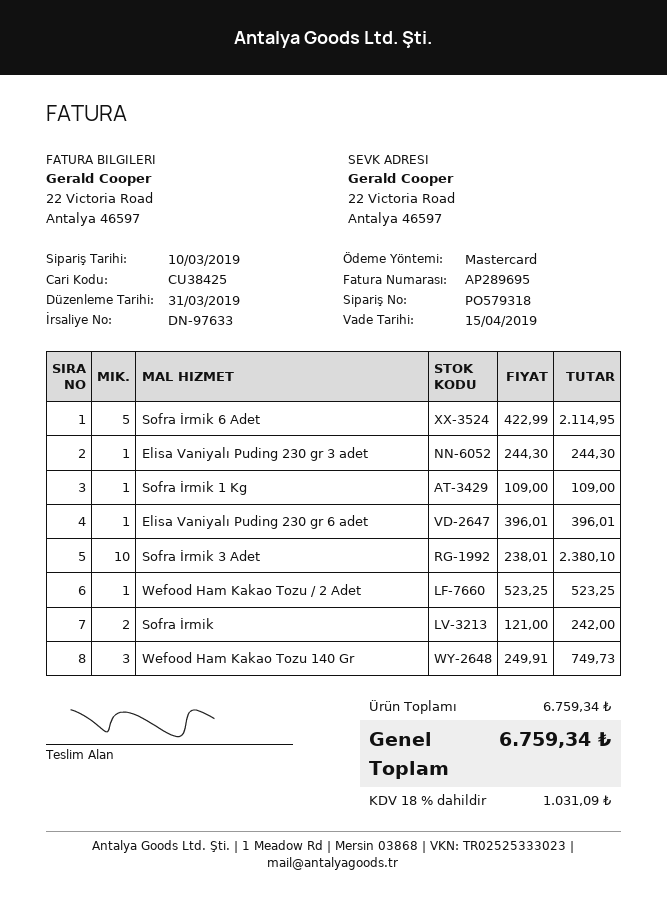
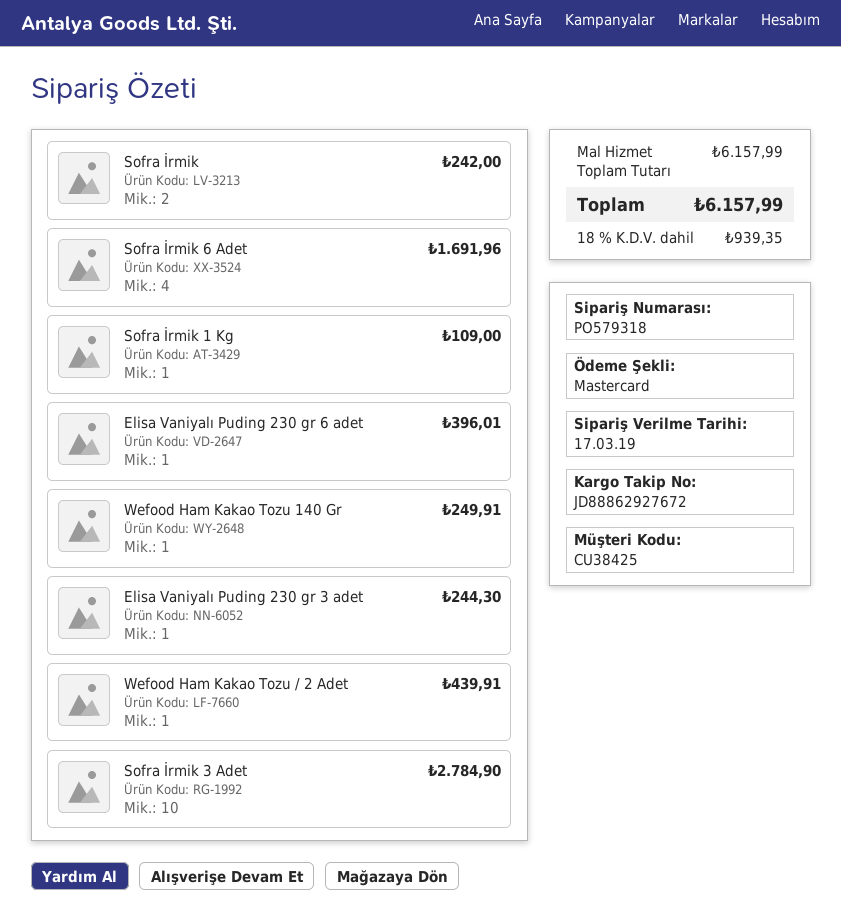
order date: 2019-03-10 -> 2019-03-17
Sofra İrmik 6 Adet: 5 for 2114.95 -> 4 for 1691.96
Sofra İrmik 3 Adet: 10 for 2380.10 -> 10 for 2784.90
Wefood Ham Kakao Tozu / 2 Adet: 1 for 523.25 -> 1 for 439.91
Wefood Ham Kakao Tozu 140 Gr: 3 for 749.73 -> 1 for 249.91
subtotal: 6759.34 -> 6157.99
tax: 18% = 1031.09 -> 18% = 939.35
total: 6759.34 -> 6157.99

